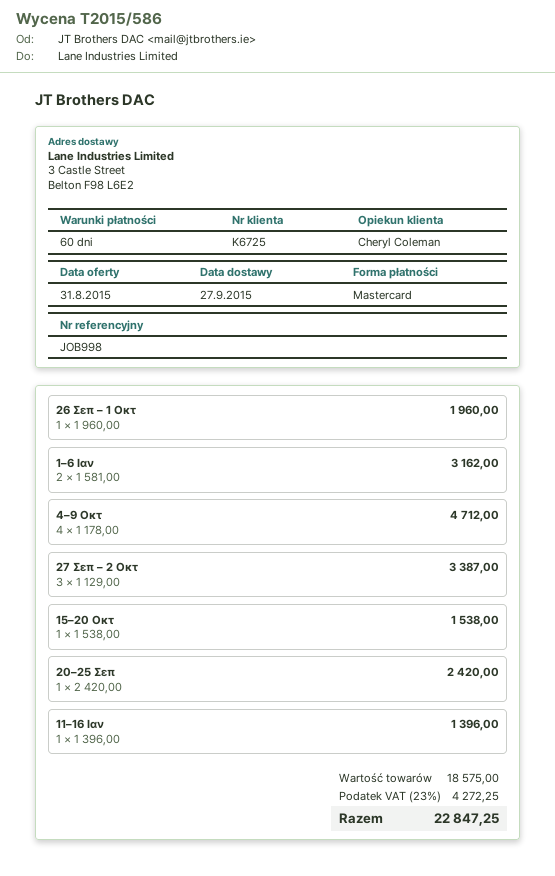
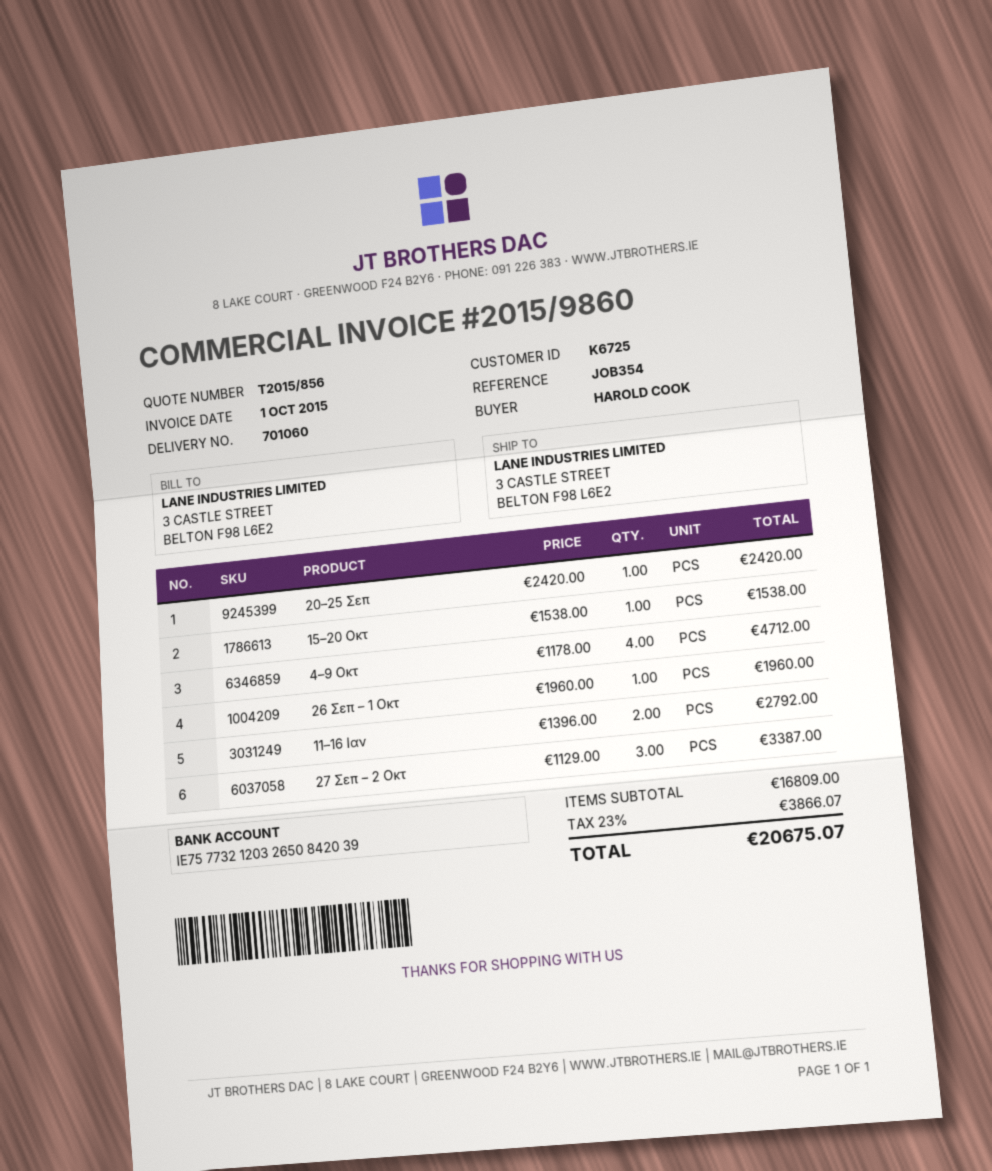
quote number: T2015/586 -> T2015/856
reference: JOB998 -> JOB354
1–6 Ιαν: 2 x 1581.00 = 3162.00 -> none
11–16 Ιαν: 1 x 1396.00 = 1396.00 -> 2 x 1396.00 = 2792.00
subtotal: 18575.00 -> 16809.00
tax: 23% = 4272.25 -> 23% = 3866.07
total: 22847.25 -> 20675.07

